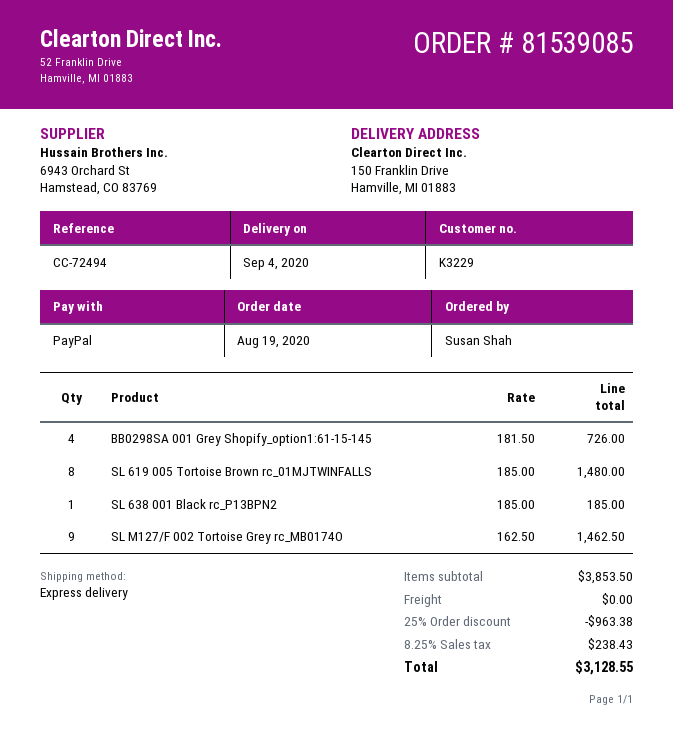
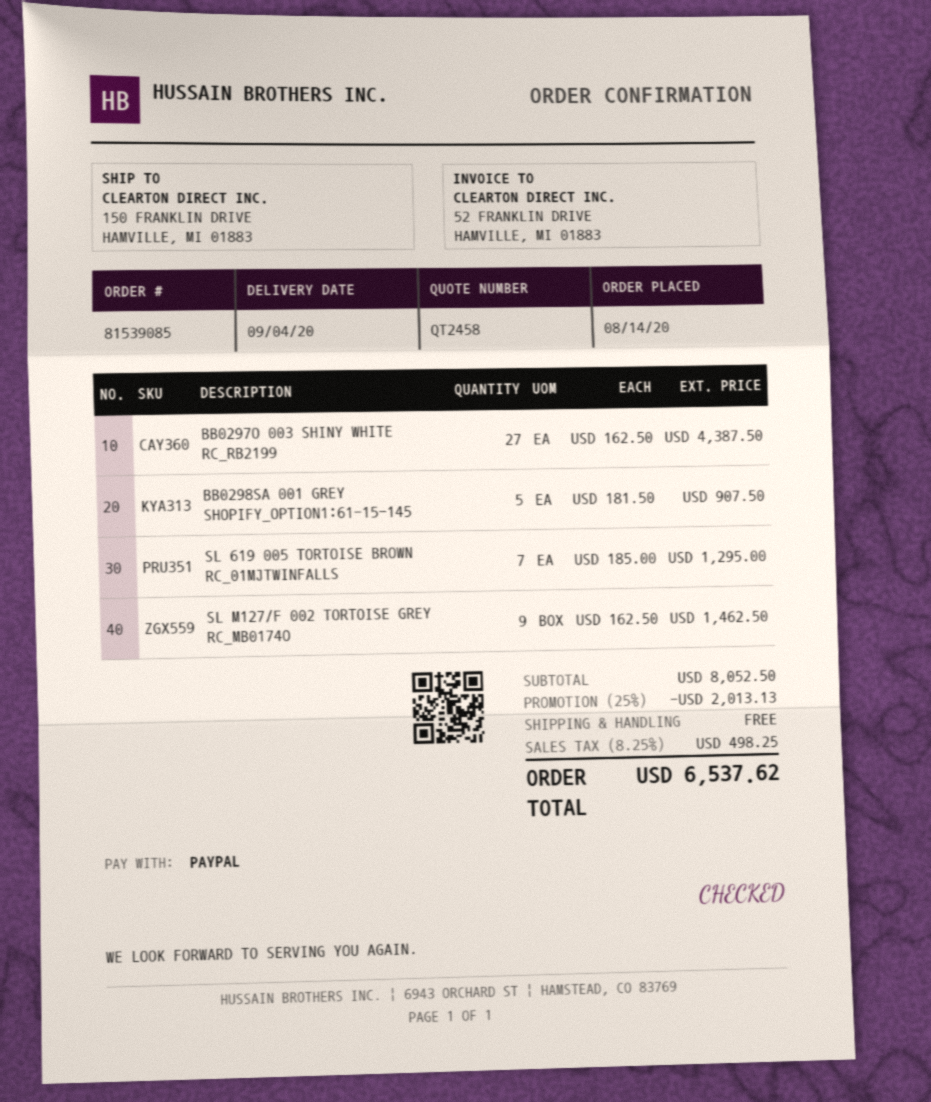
order date: 2020-08-19 -> 2020-08-14
BB0298SA 001 Grey Shopify_option1:61-15-145: 4 x 181.50 = 726.00 -> 5 x 181.50 = 907.50
SL 619 005 Tortoise Brown rc_01MJTWINFALLS: 8 x 185.00 = 1480.00 -> 7 x 185.00 = 1295.00
SL 638 001 Black rc_P13BPN2: 1 x 185.00 = 185.00 -> none
BB0297O 003 SHINY WHITE RC_RB2199: none -> 27 x 162.50 = 4387.50
subtotal: 3853.50 -> 8052.50
discount: 25% = 963.38 -> 25% = 2013.13
tax: 8.25% = 238.43 -> 8.25% = 498.25
total: 3128.55 -> 6537.62

